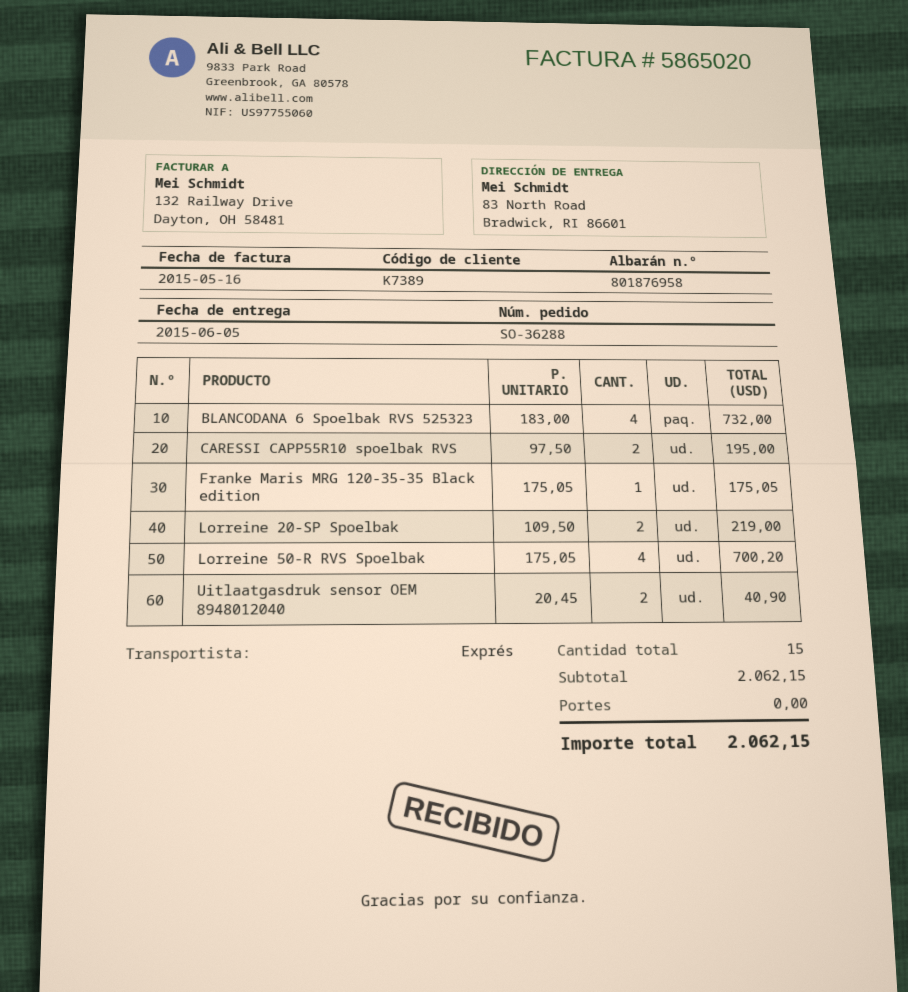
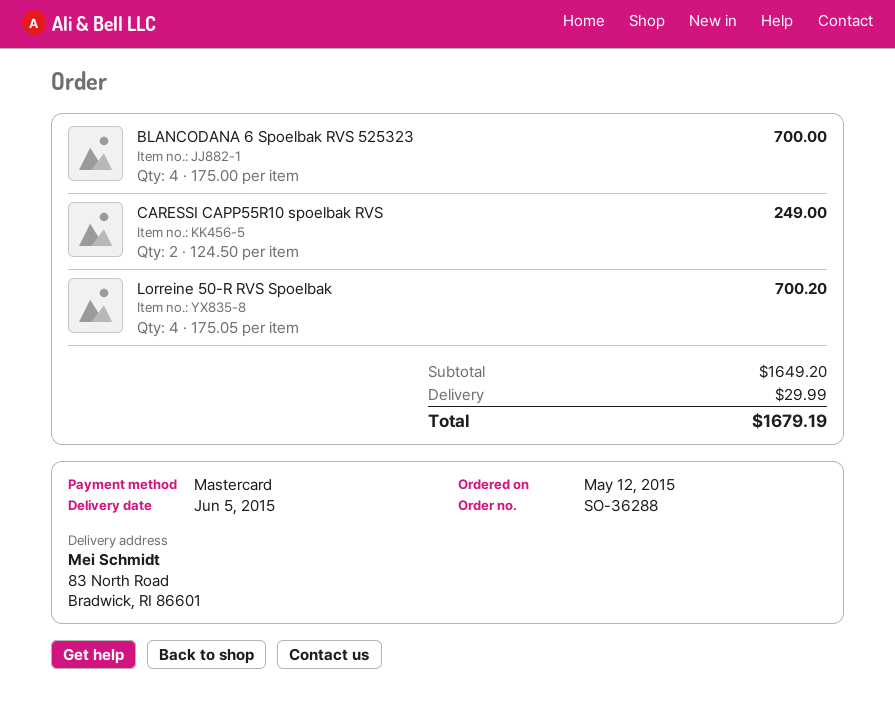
BLANCODANA 6 Spoelbak RVS 525323: 4 x 183.00 = 732.00 -> 4 x 175.00 = 700.00
CARESSI CAPP55R10 spoelbak RVS: 2 x 97.50 = 195.00 -> 2 x 124.50 = 249.00
Franke Maris MRG 120-35-35 Black edition: 1 x 175.05 = 175.05 -> none
Lorreine 20-SP Spoelbak: 2 x 109.50 = 219.00 -> none
Uitlaatgasdruk sensor OEM 8948012040: 2 x 20.45 = 40.90 -> none
subtotal: 2062.15 -> 1649.20
shipping: 0.00 -> 29.99
total: 2062.15 -> 1679.19

